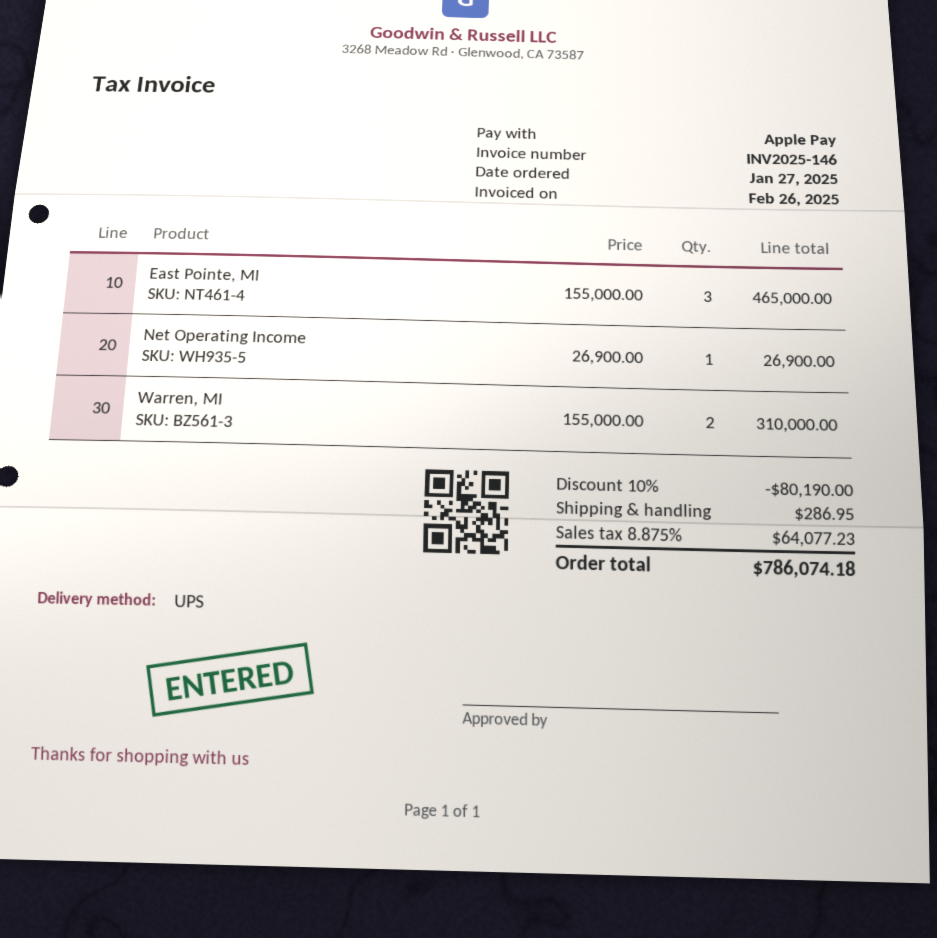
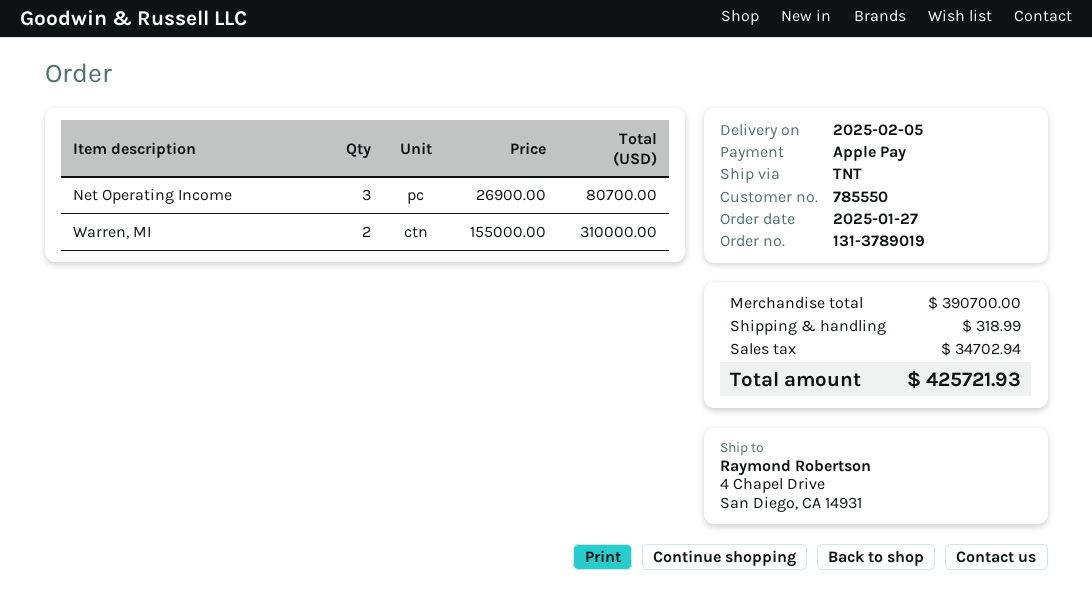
shipping method: UPS -> TNT
East Pointe, MI: 3 x 155000.00 = 465000.00 -> none
Net Operating Income: 1 x 26900.00 = 26900.00 -> 3 x 26900.00 = 80700.00
discount: 10% = 80190.00 -> none
shipping: 286.95 -> 318.99
tax: 64077.23 -> 34702.94
total: 786074.18 -> 425721.93

